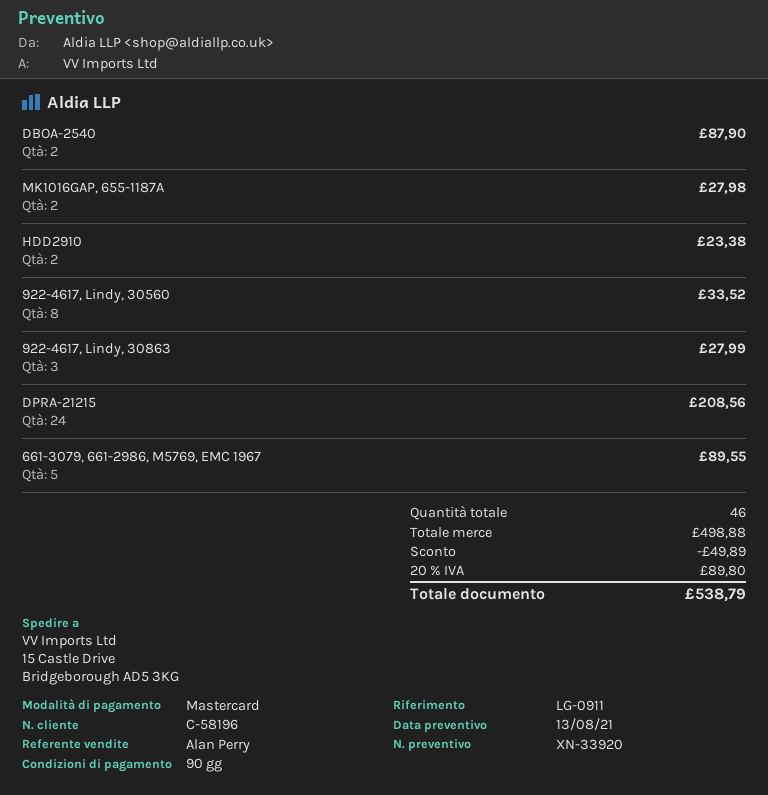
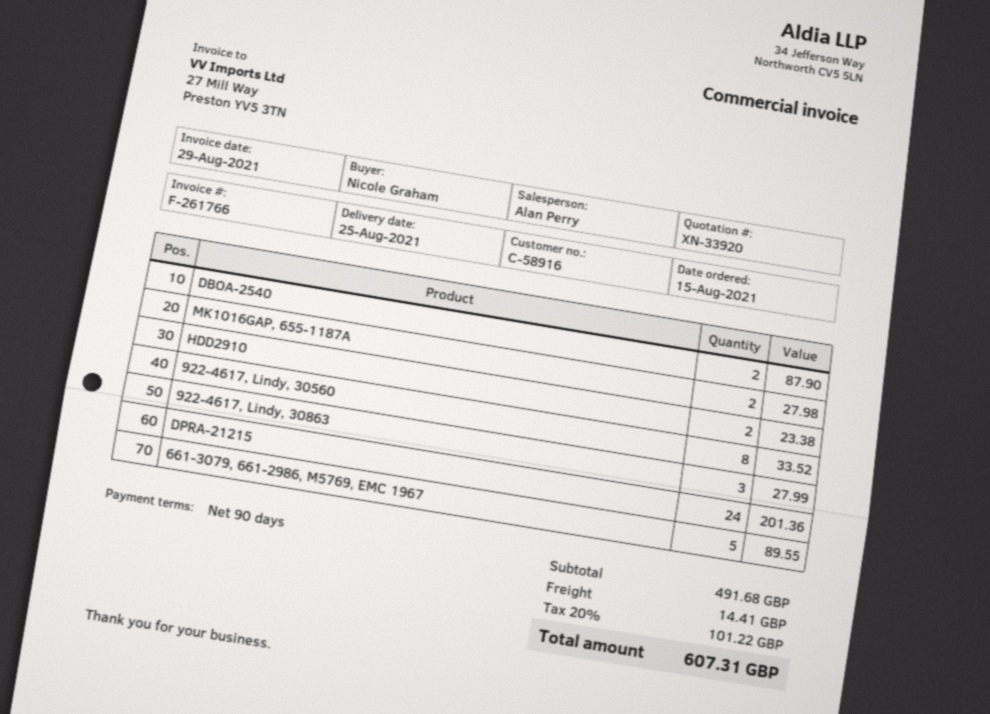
customer number: C-58196 -> C-58916
DPRA-21215: 24 for 208.56 -> 24 for 201.36
subtotal: 498.88 -> 491.68
discount: 49.89 -> none
shipping: none -> 14.41
tax: 20% = 89.80 -> 20% = 101.22
total: 538.79 -> 607.31

